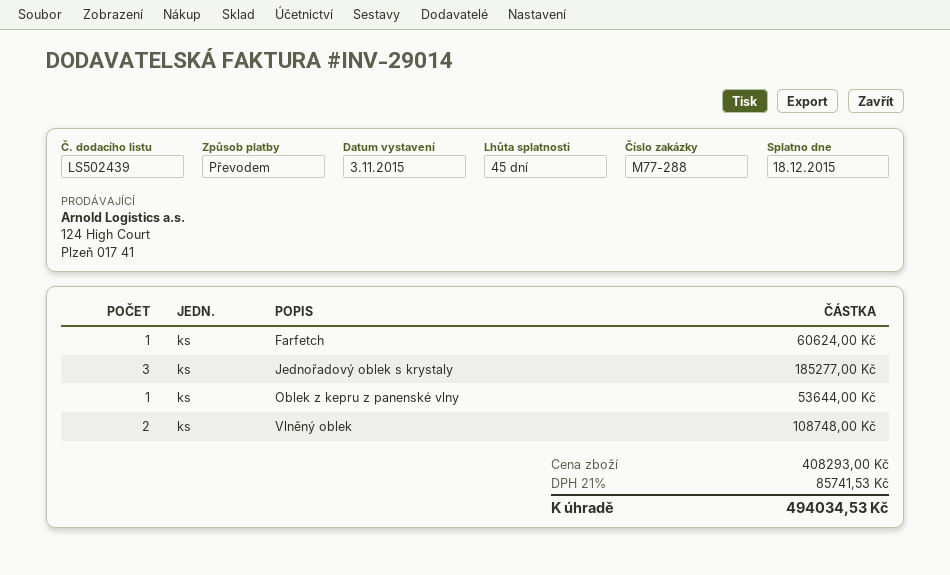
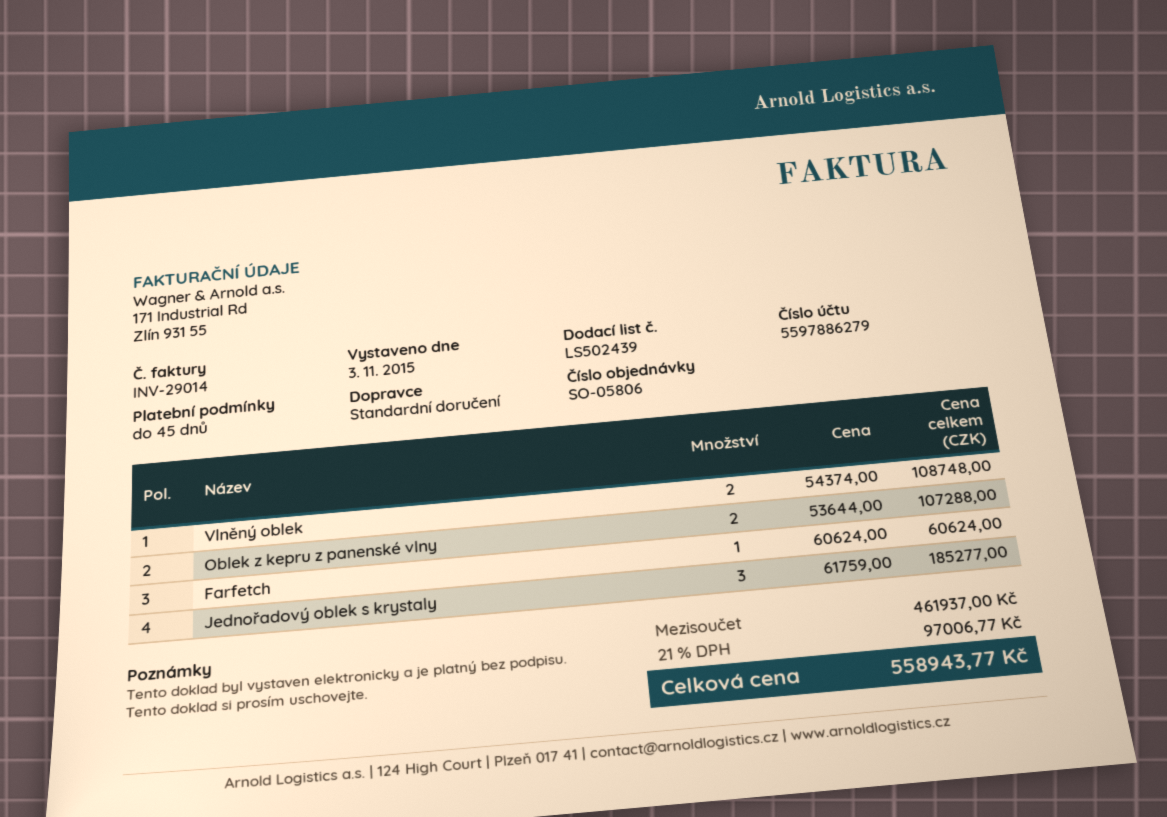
Oblek z kepru z panenské vlny: 1 for 53644.00 -> 2 for 107288.00
subtotal: 408293.00 -> 461937.00
tax: 21% = 85741.53 -> 21% = 97006.77
total: 494034.53 -> 558943.77

